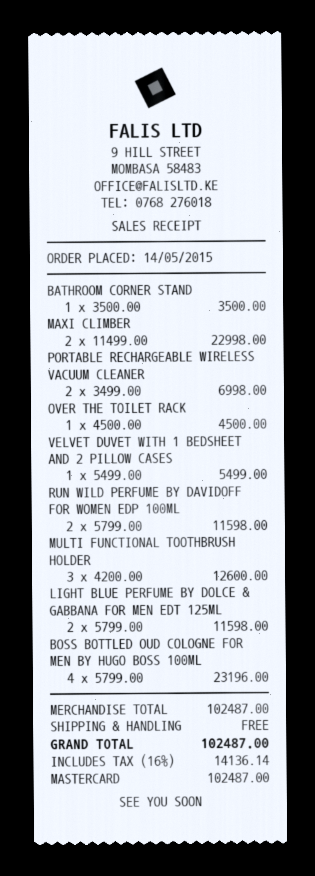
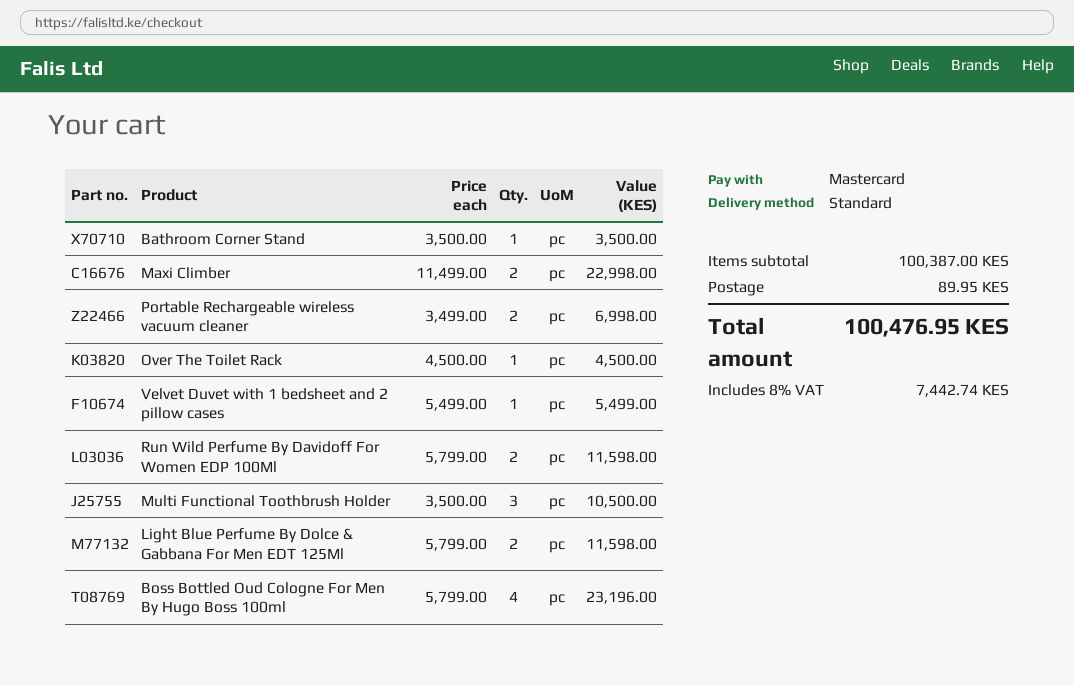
MULTI FUNCTIONAL TOOTHBRUSH HOLDER: 3 x 4200.00 = 12600.00 -> 3 x 3500.00 = 10500.00
subtotal: 102487.00 -> 100387.00
shipping: 0.00 -> 89.95
tax: 16% = 14136.14 -> 8% = 7442.74
total: 102487.00 -> 100476.95

